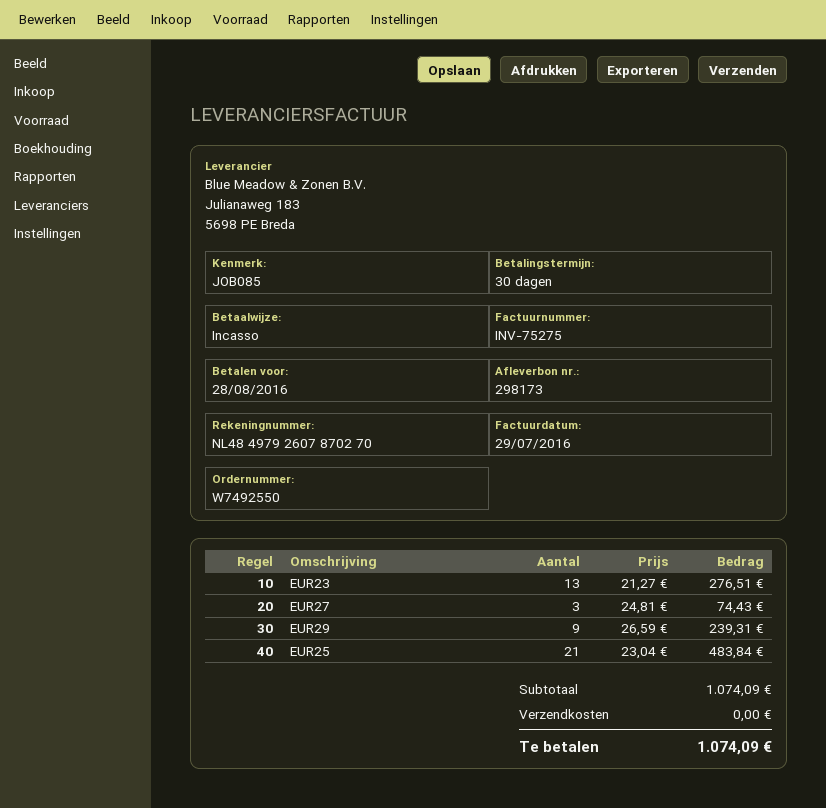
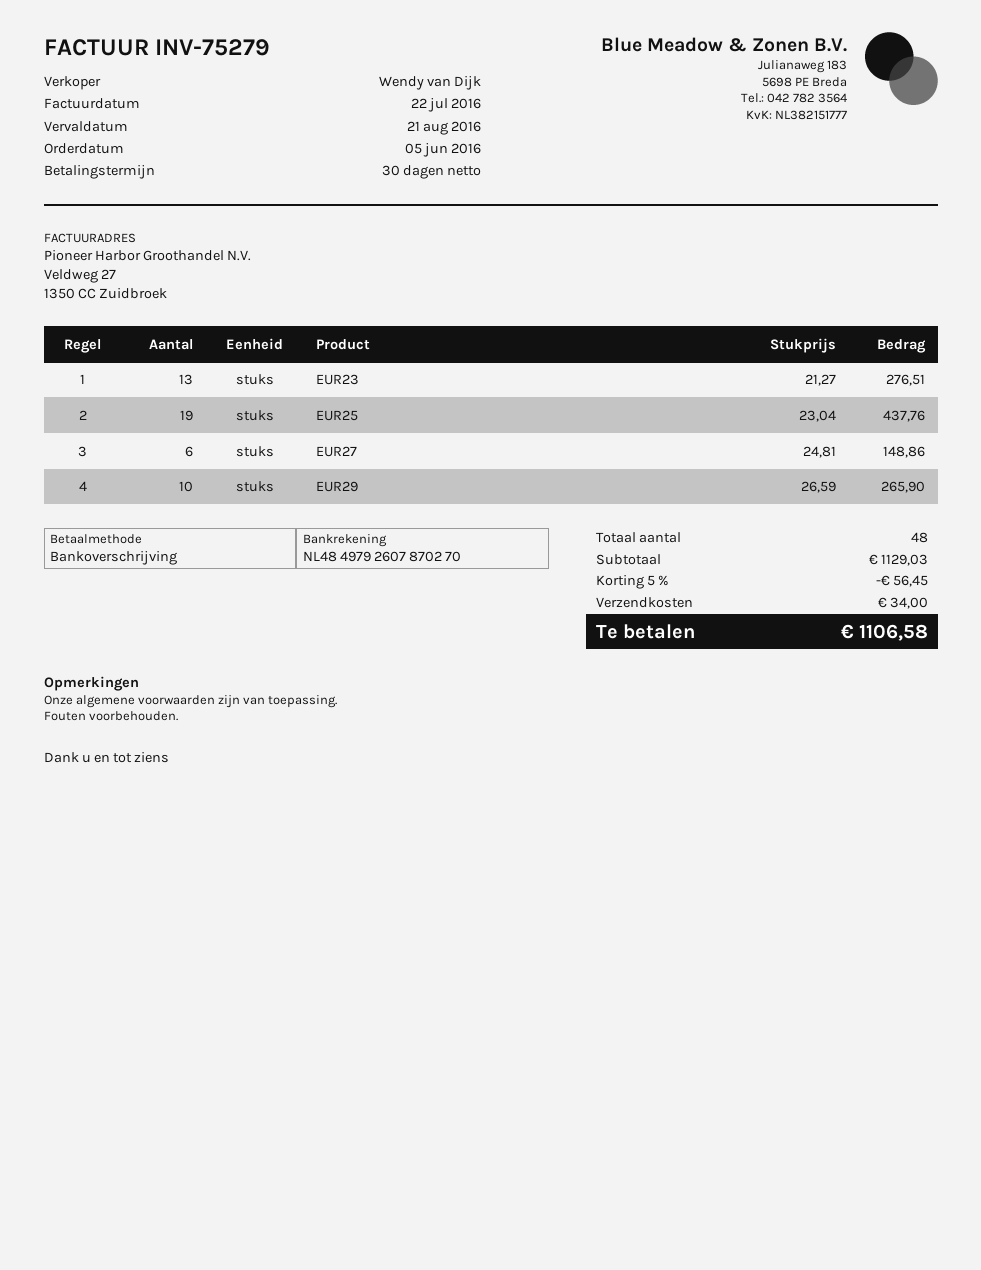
invoice number: INV-75275 -> INV-75279
invoice date: 2016-07-29 -> 2016-07-22
due date: 2016-08-28 -> 2016-08-21
payment method: direct debit -> bank transfer
EUR27: 3 x 24.81 = 74.43 -> 6 x 24.81 = 148.86
EUR29: 9 x 26.59 = 239.31 -> 10 x 26.59 = 265.90
EUR25: 21 x 23.04 = 483.84 -> 19 x 23.04 = 437.76
subtotal: 1074.09 -> 1129.03
discount: none -> 5% = 56.45
shipping: 0.00 -> 34.00
total: 1074.09 -> 1106.58

